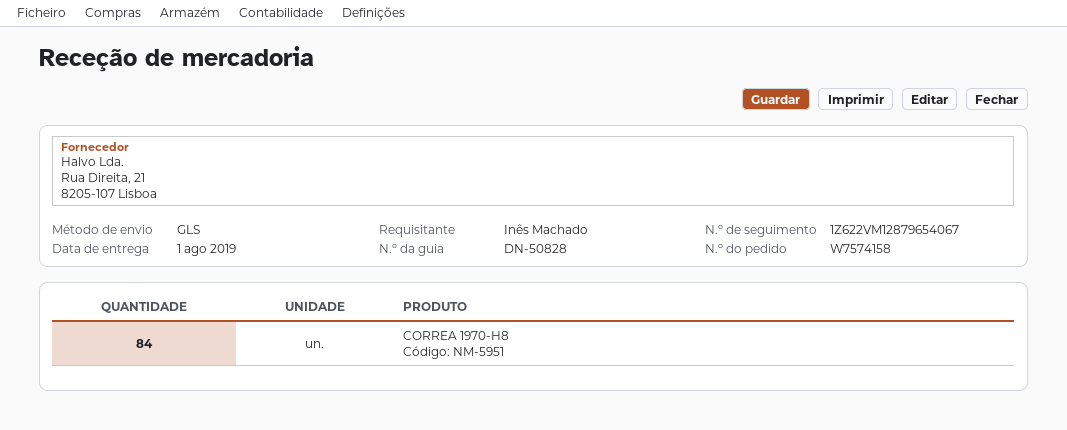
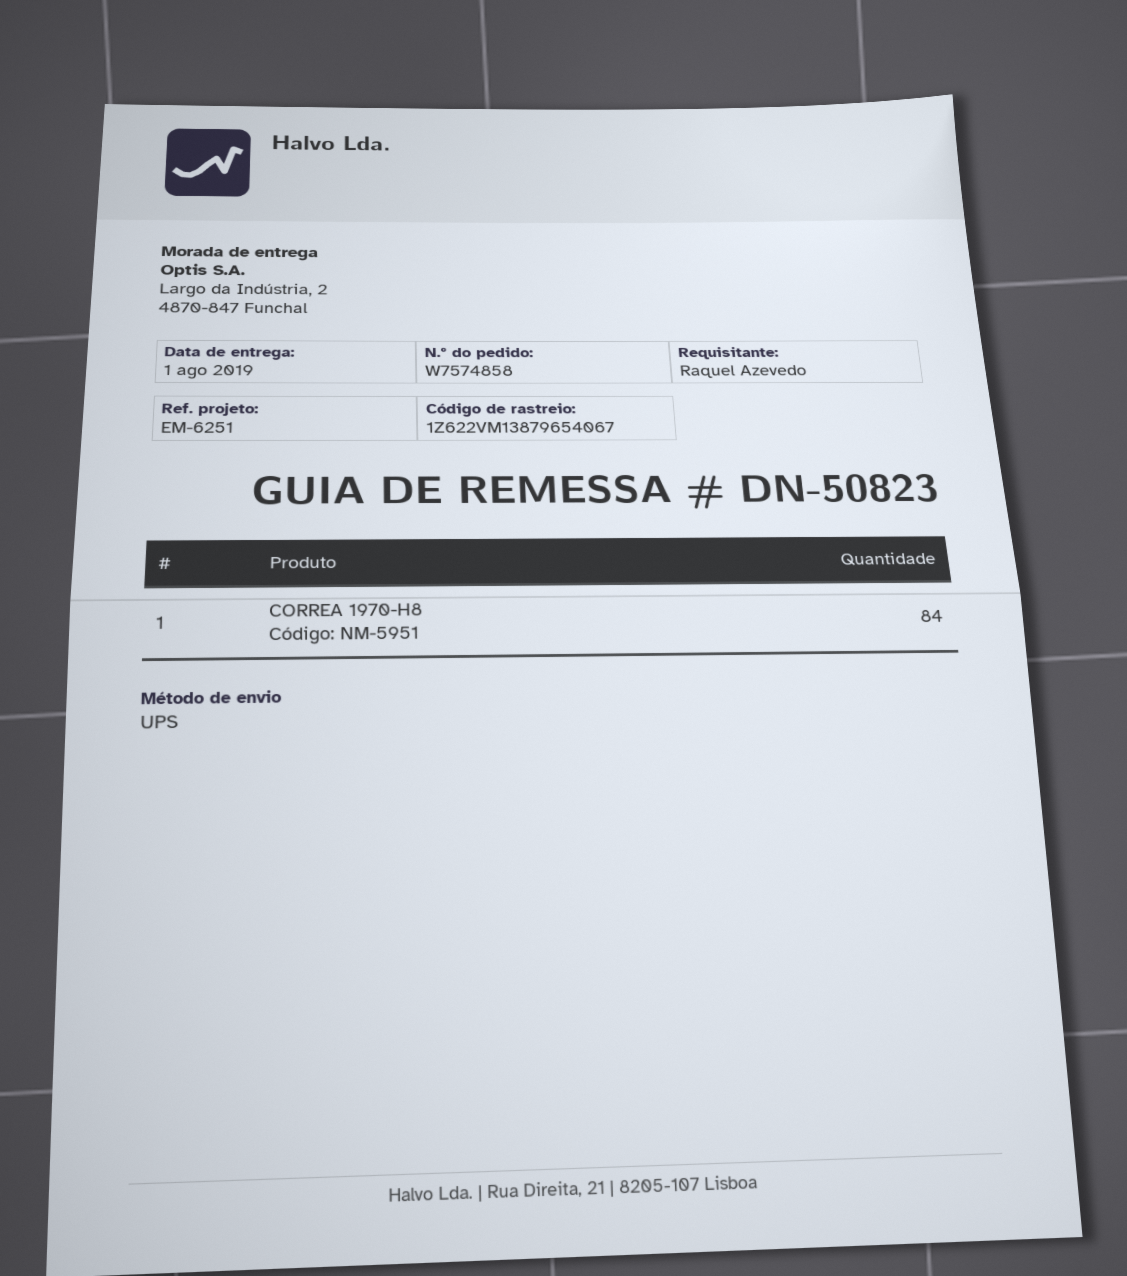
order number: W7574158 -> W7574858
delivery note number: DN-50828 -> DN-50823
ordered by: Inês Machado -> Raquel Azevedo
shipping method: GLS -> UPS
tracking number: 1Z622VM12879654067 -> 1Z622VM13879654067

